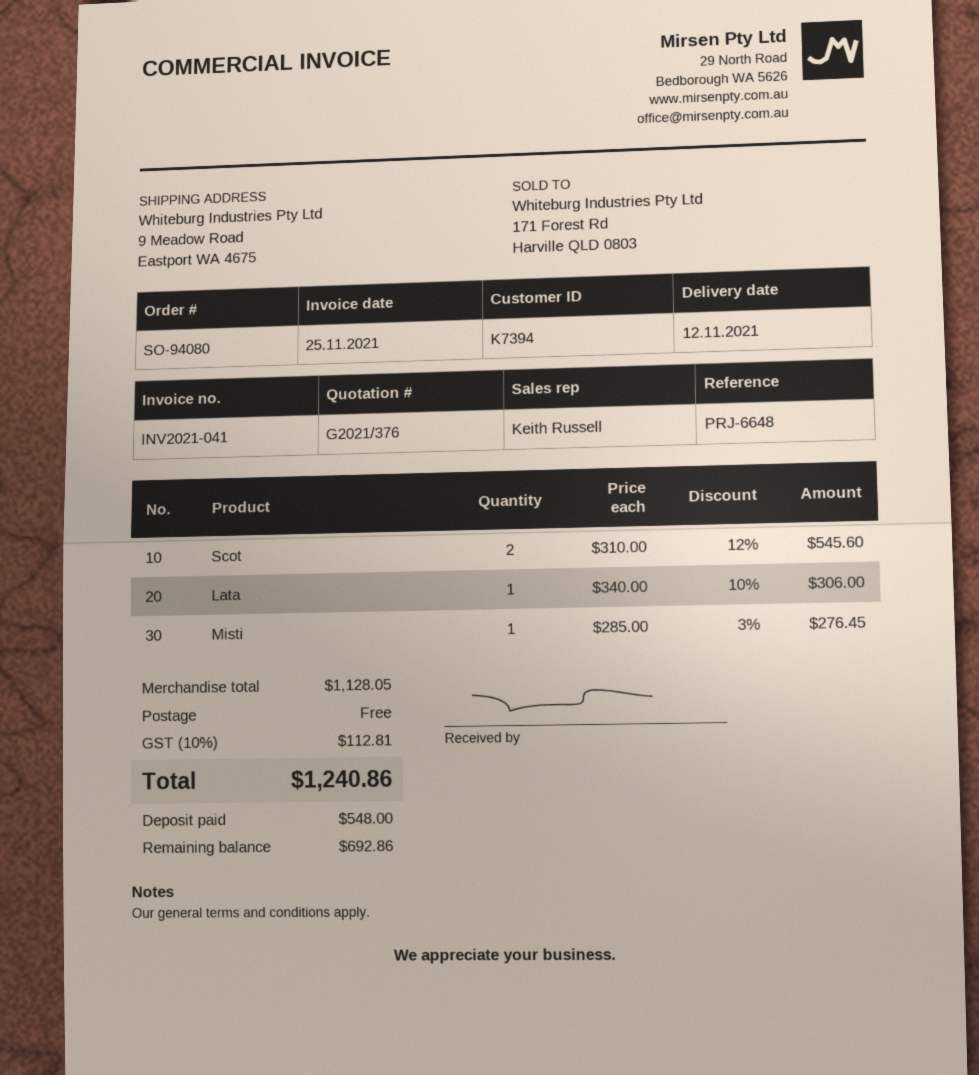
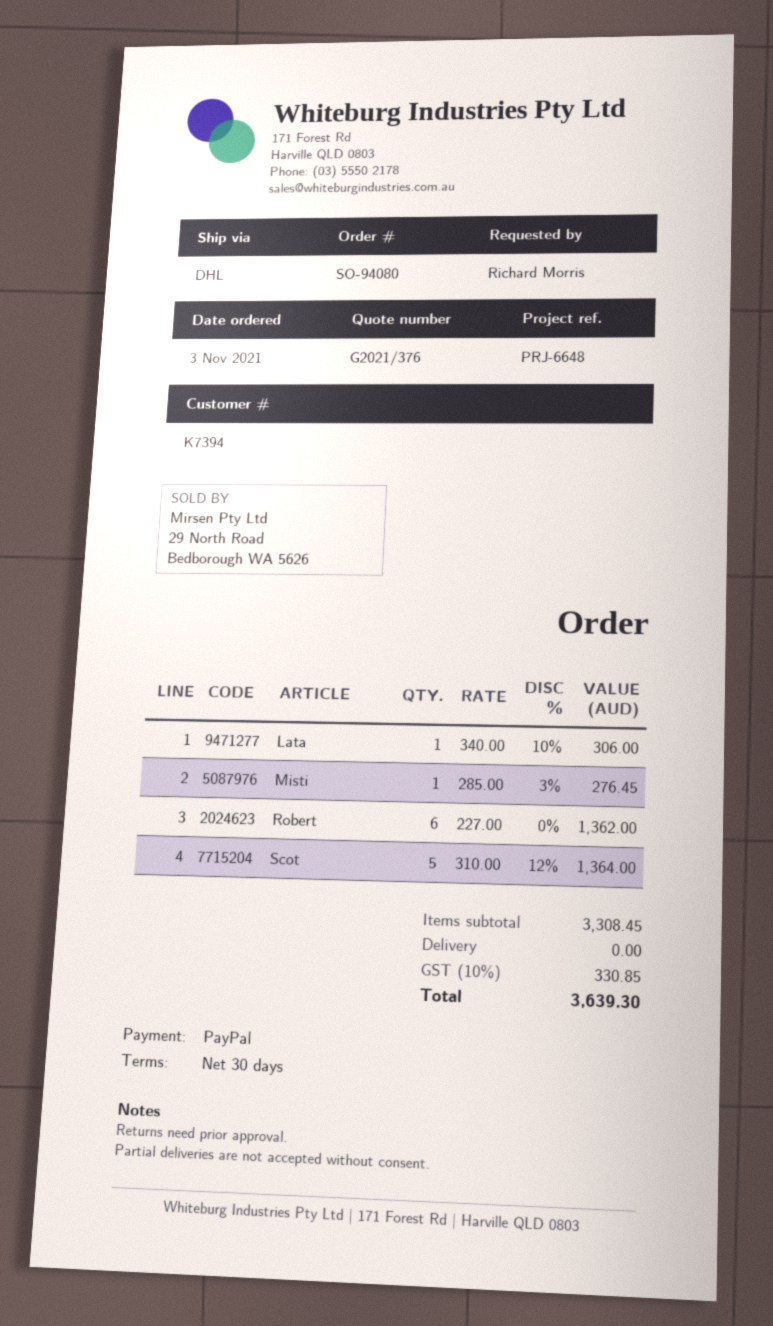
Scot: 2 x 310.00 - 12% = 545.60 -> 5 x 310.00 - 12% = 1364.00
Robert: none -> 6 x 227.00 = 1362.00
subtotal: 1128.05 -> 3308.45
tax: 10% = 112.81 -> 10% = 330.85
total: 1240.86 -> 3639.30

